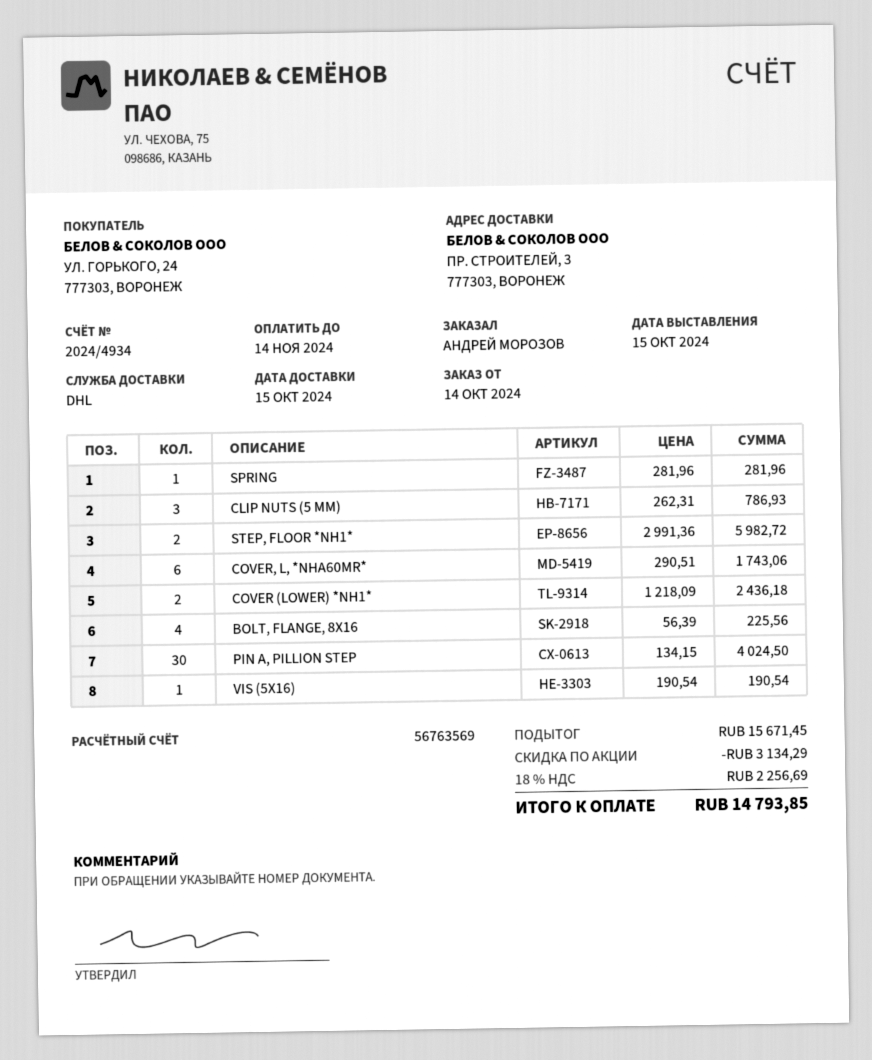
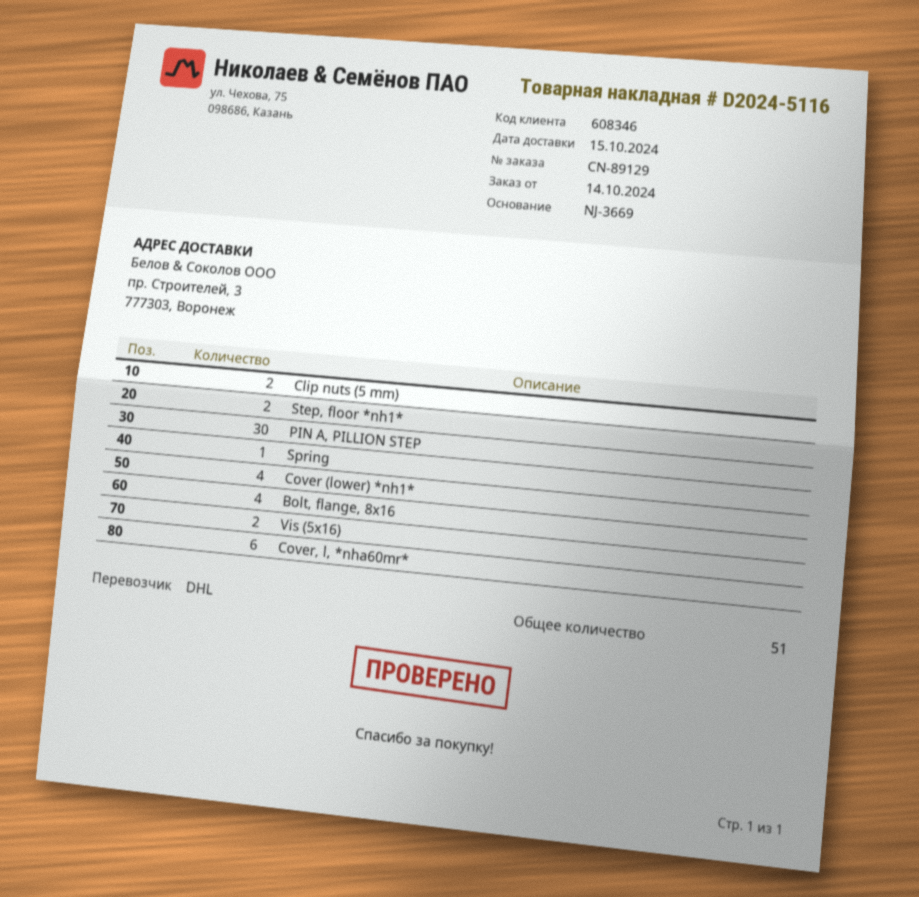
CLIP NUTS (5 MM): 3 -> 2
COVER (LOWER) *NH1*: 2 -> 4
VIS (5X16): 1 -> 2

